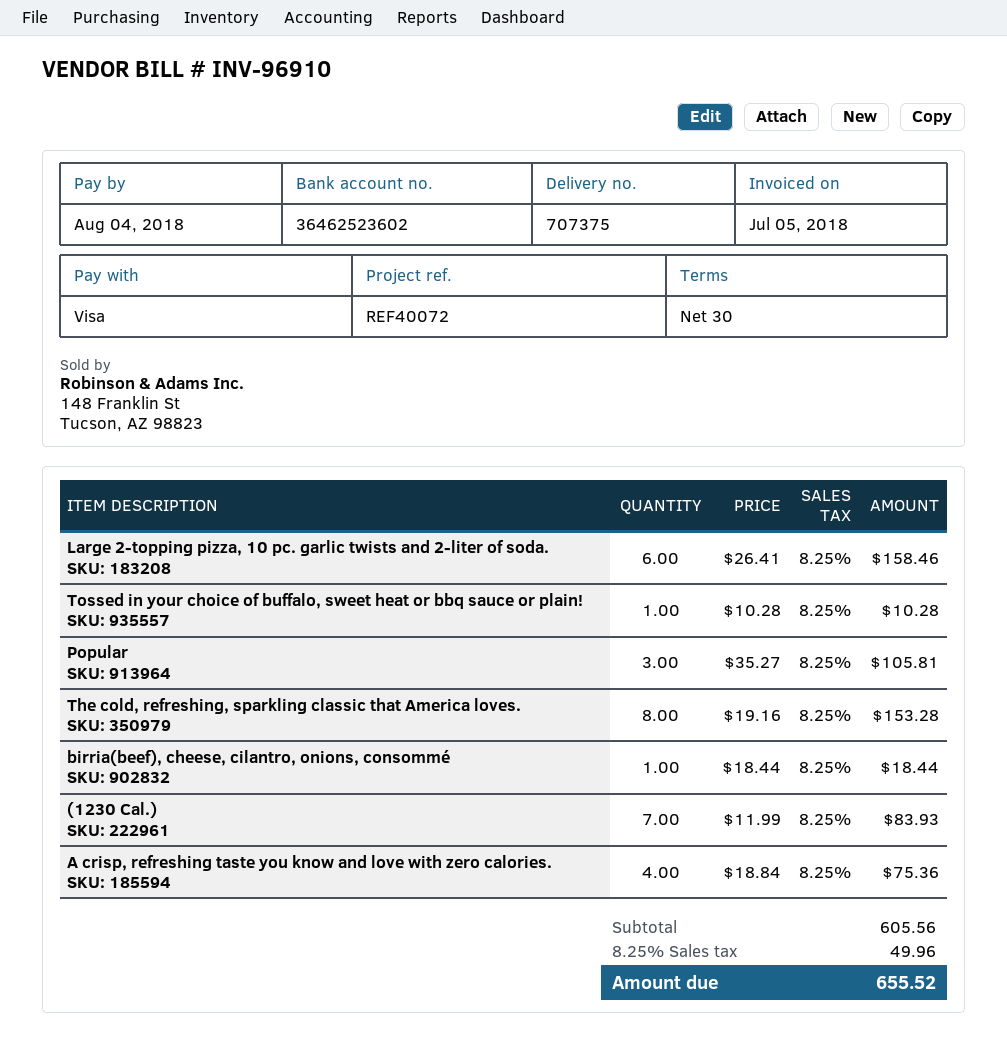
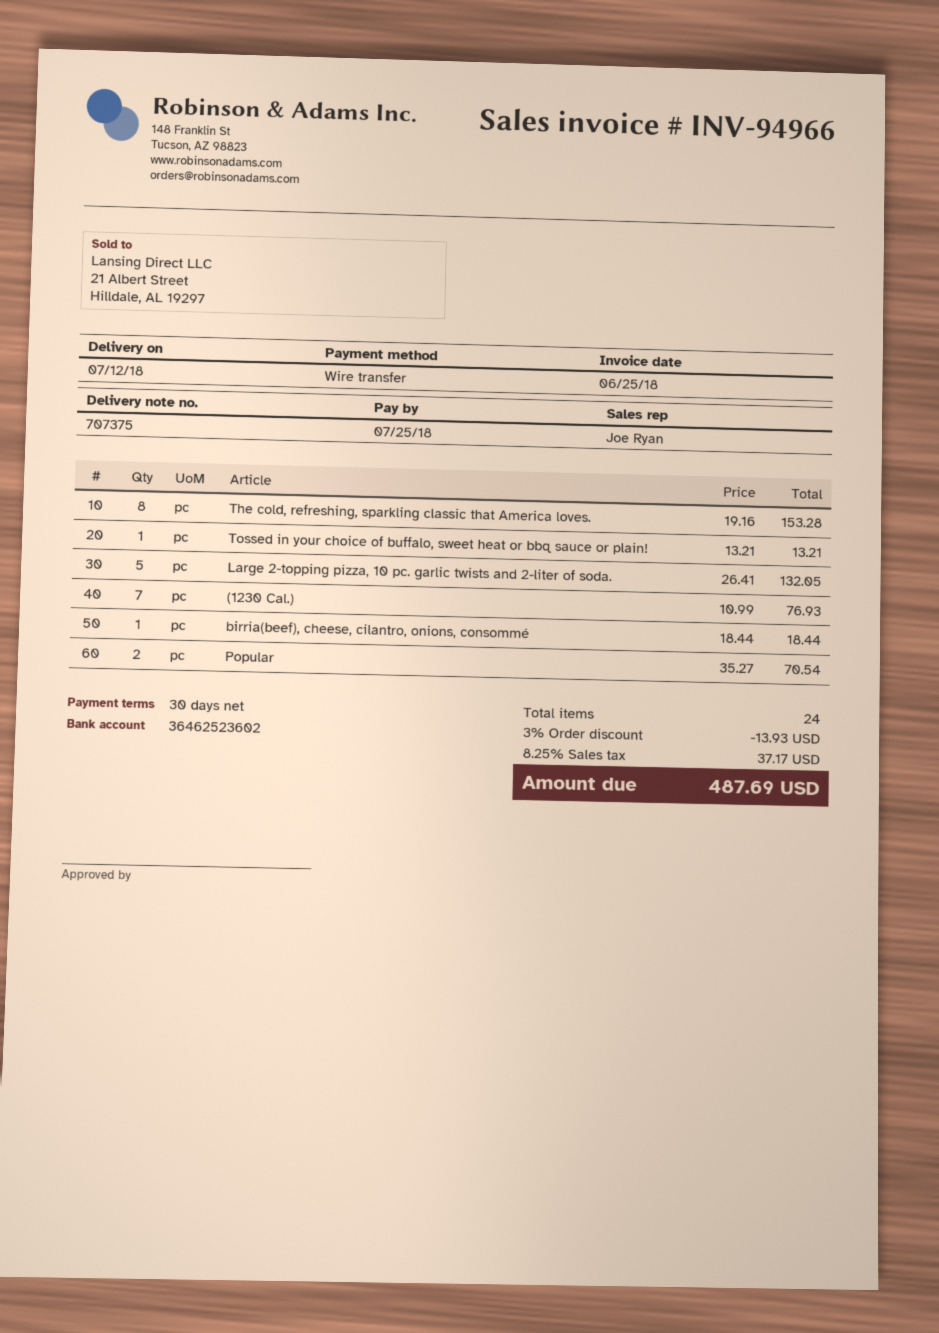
invoice number: INV-96910 -> INV-94966
invoice date: 2018-07-05 -> 2018-06-25
due date: 2018-08-04 -> 2018-07-25
payment method: Visa -> bank transfer
Large 2-topping pizza, 10 pc. garlic twists and 2-liter of soda.: 6 x 26.41 = 158.46 -> 5 x 26.41 = 132.05
Tossed in your choice of buffalo, sweet heat or bbq sauce or plain!: 1 x 10.28 = 10.28 -> 1 x 13.21 = 13.21
Popular: 3 x 35.27 = 105.81 -> 2 x 35.27 = 70.54
(1230 Cal.): 7 x 11.99 = 83.93 -> 7 x 10.99 = 76.93
A crisp, refreshing taste you know and love with zero calories.: 4 x 18.84 = 75.36 -> none
discount: none -> 3% = 13.93
tax: 8.25% = 49.96 -> 8.25% = 37.17
total: 655.52 -> 487.69

